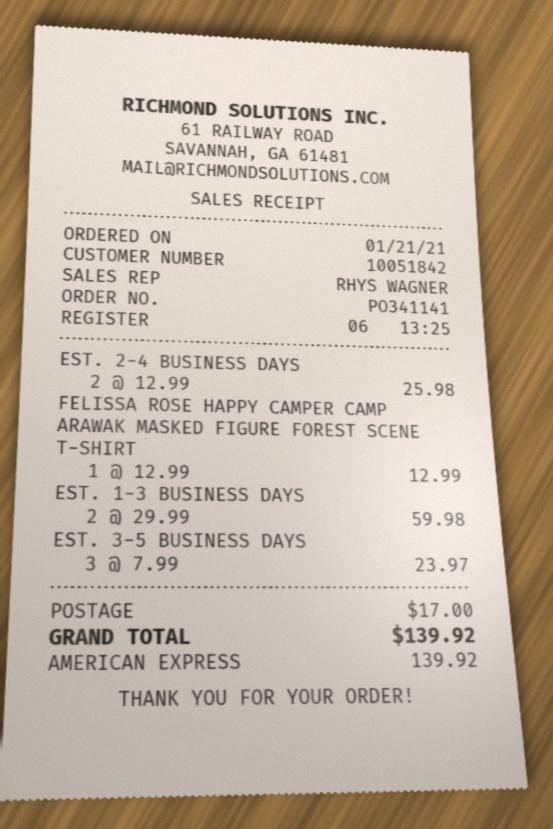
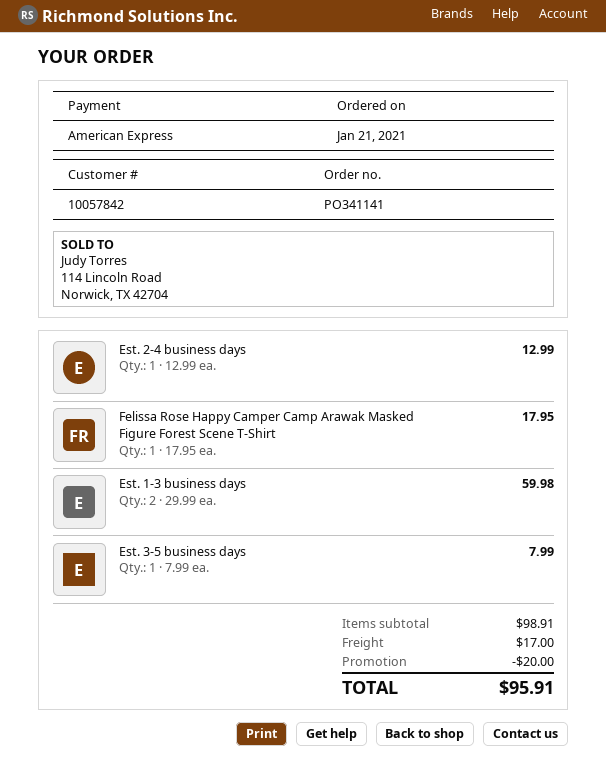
customer number: 10051842 -> 10057842
EST. 2-4 BUSINESS DAYS: 2 x 12.99 = 25.98 -> 1 x 12.99 = 12.99
FELISSA ROSE HAPPY CAMPER CAMP ARAWAK MASKED FIGURE FOREST SCENE T-SHIRT: 1 x 12.99 = 12.99 -> 1 x 17.95 = 17.95
EST. 3-5 BUSINESS DAYS: 3 x 7.99 = 23.97 -> 1 x 7.99 = 7.99
discount: none -> 20.00
total: 139.92 -> 95.91

